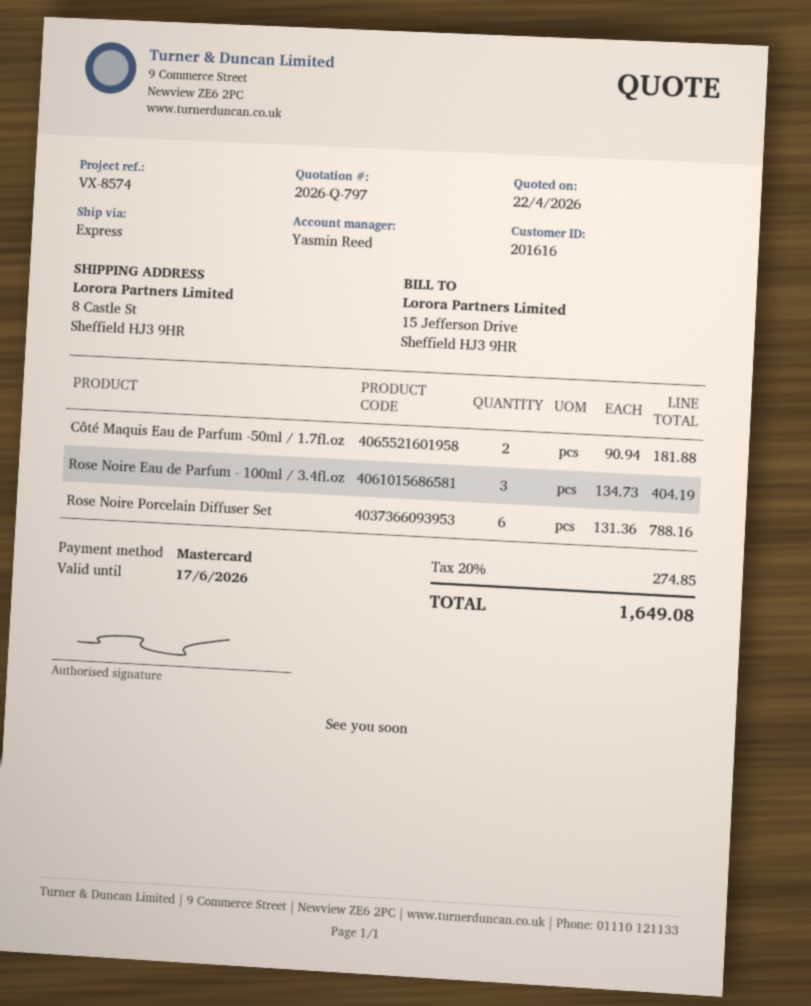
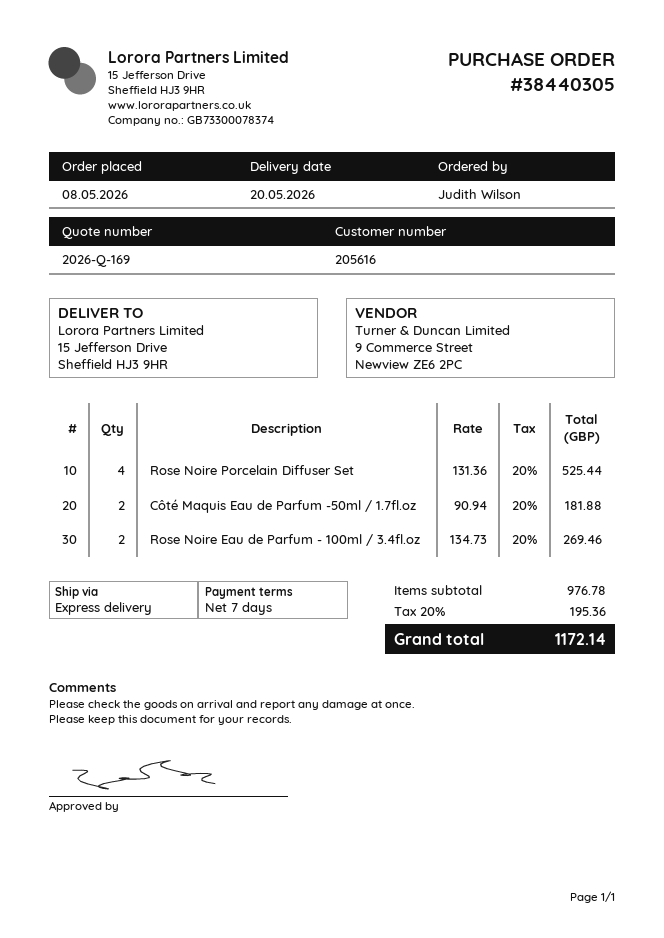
quote number: 2026-Q-797 -> 2026-Q-169
customer number: 201616 -> 205616
ship to: 8 Castle St, Sheffield HJ3 9HR -> 15 Jefferson Drive, Sheffield HJ3 9HR
Rose Noire Eau de Parfum - 100ml / 3.4fl.oz: 3 x 134.73 = 404.19 -> 2 x 134.73 = 269.46
Rose Noire Porcelain Diffuser Set: 6 x 131.36 = 788.16 -> 4 x 131.36 = 525.44
tax: 20% = 274.85 -> 20% = 195.36
total: 1649.08 -> 1172.14

